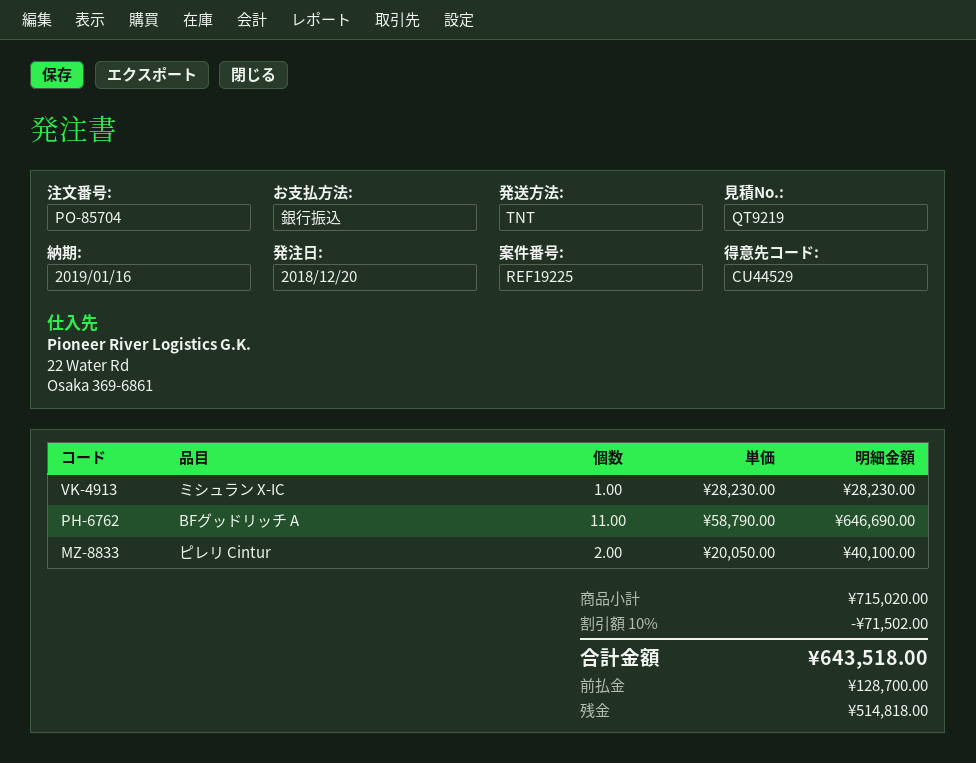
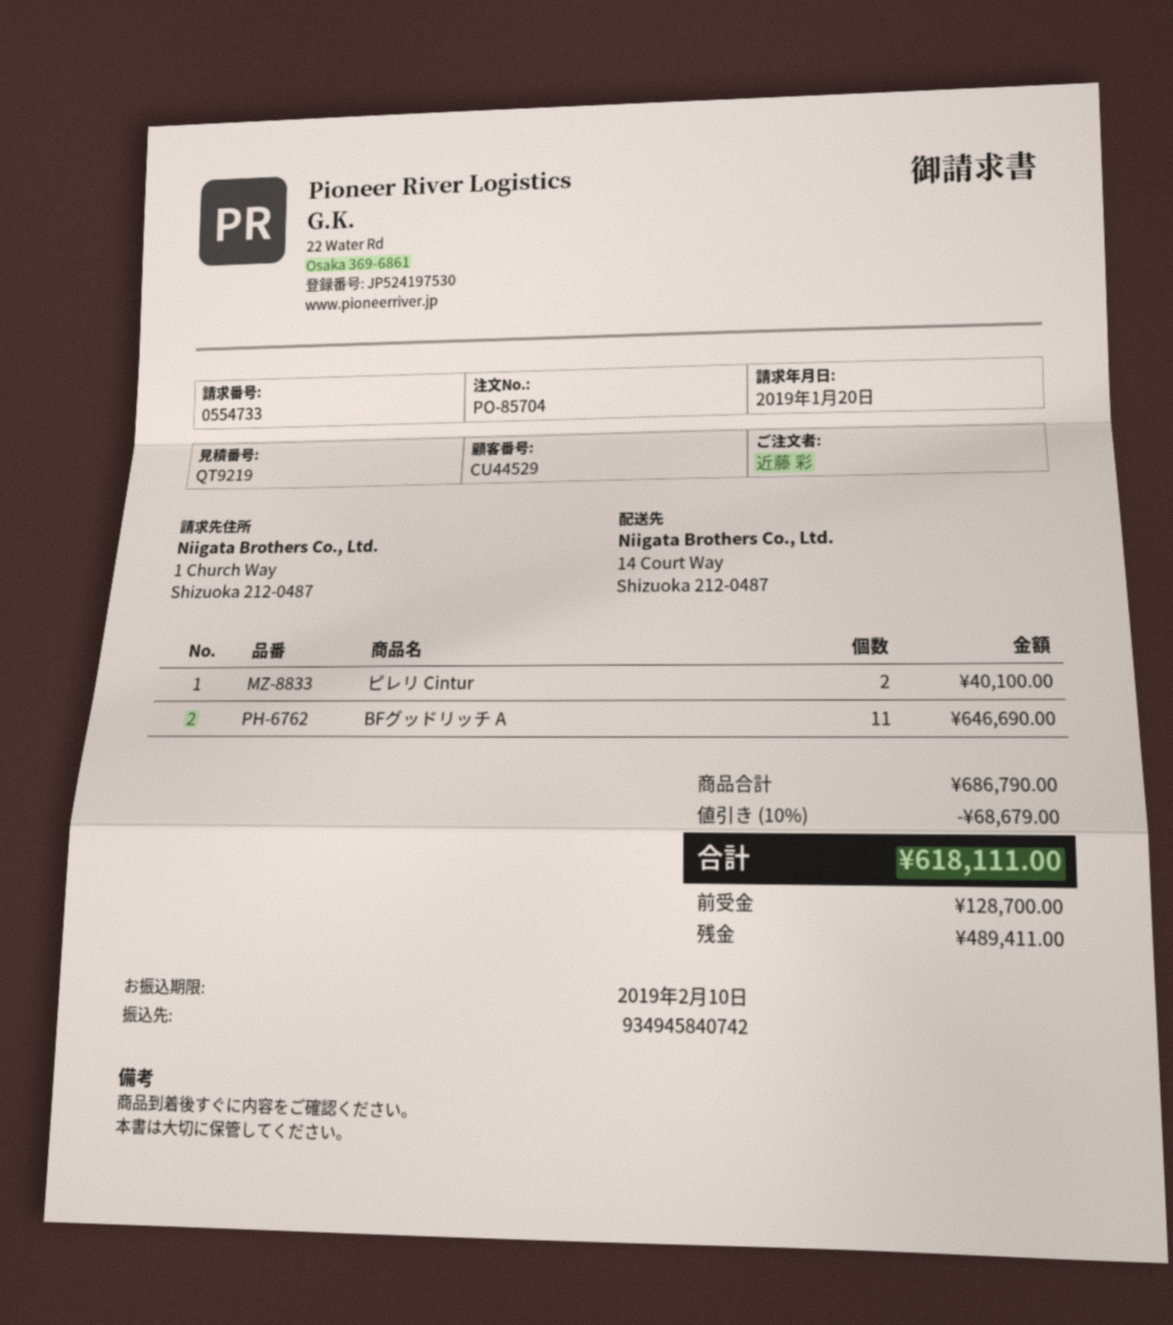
ミシュラン X-IC: 1 for 28230.00 -> none
subtotal: 715020.00 -> 686790.00
discount: 10% = 71502.00 -> 10% = 68679.00
total: 643518.00 -> 618111.00
balance: 514818.00 -> 489411.00

